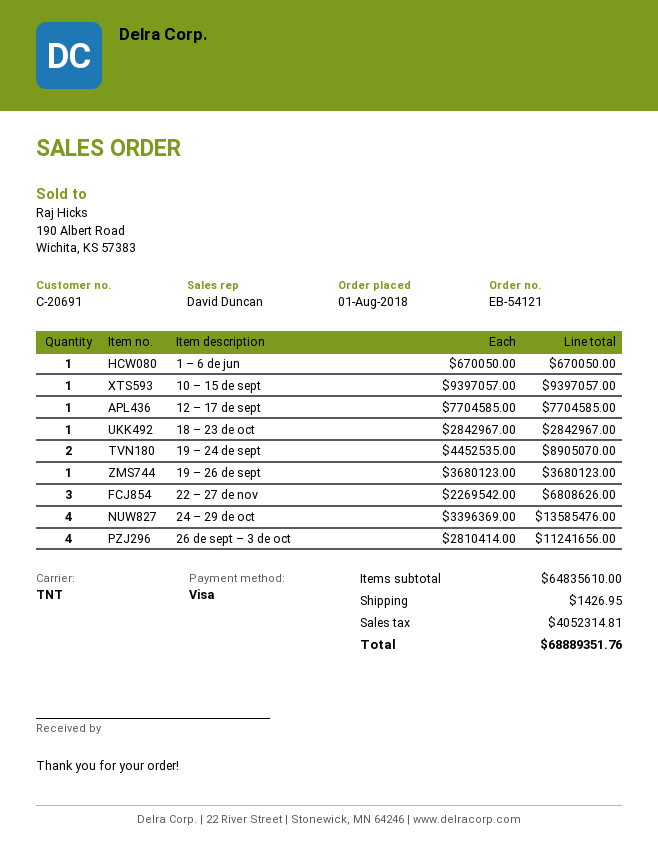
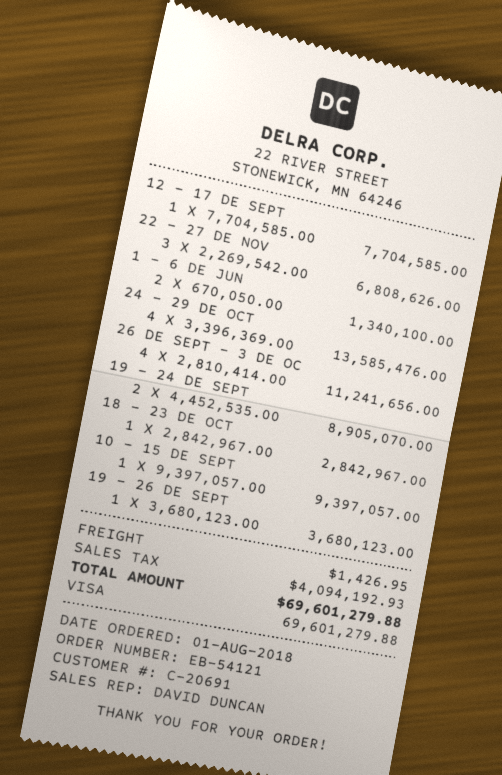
1 – 6 de jun: 1 x 670050.00 = 670050.00 -> 2 x 670050.00 = 1340100.00
tax: 4052314.81 -> 4094192.93
total: 68889351.76 -> 69601279.88

